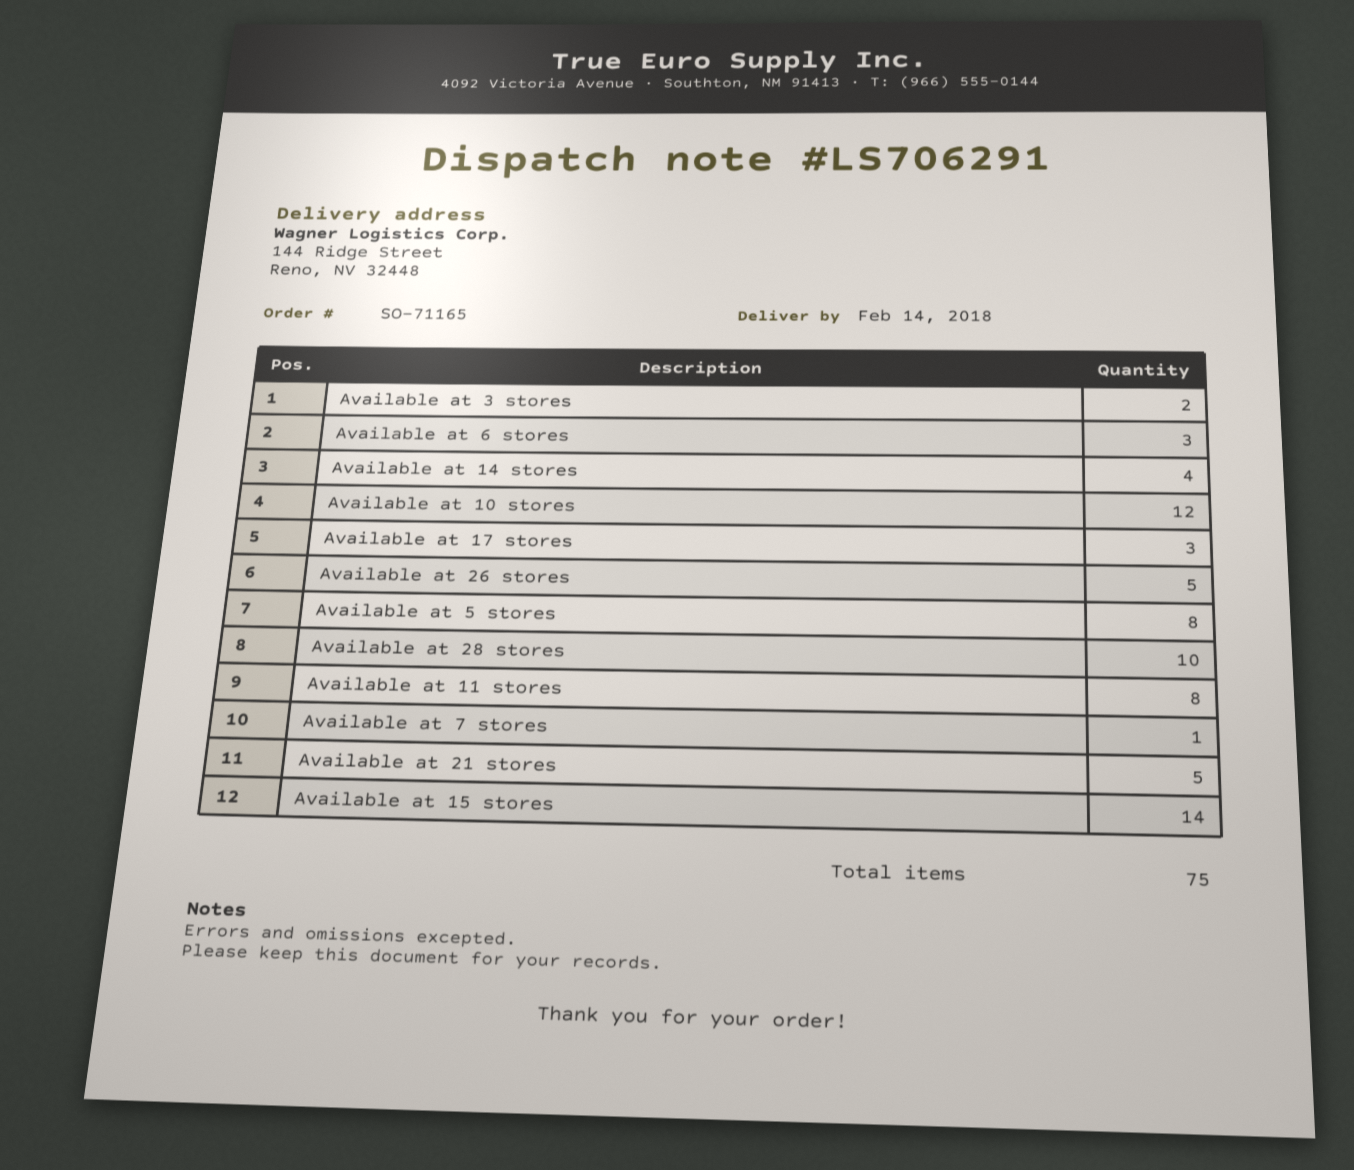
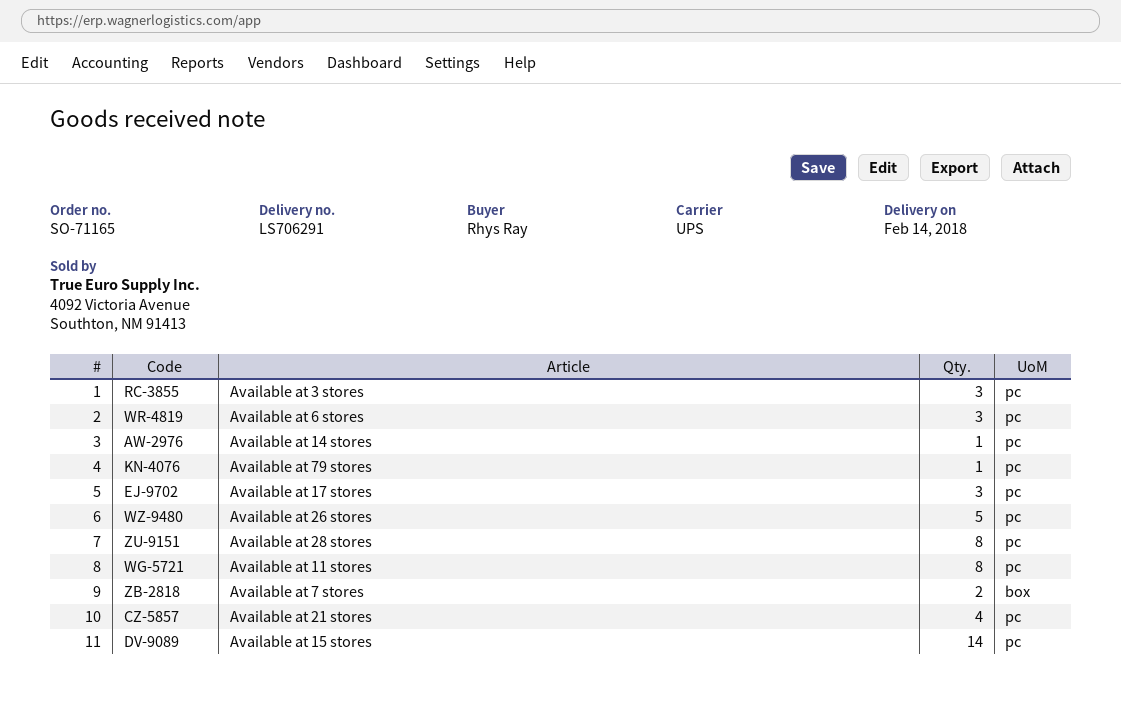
Available at 3 stores: 2 -> 3
Available at 14 stores: 4 -> 1
Available at 10 stores: 12 -> none
Available at 5 stores: 8 -> none
Available at 28 stores: 10 -> 8
Available at 7 stores: 1 -> 2
Available at 21 stores: 5 -> 4
Available at 79 stores: none -> 1

